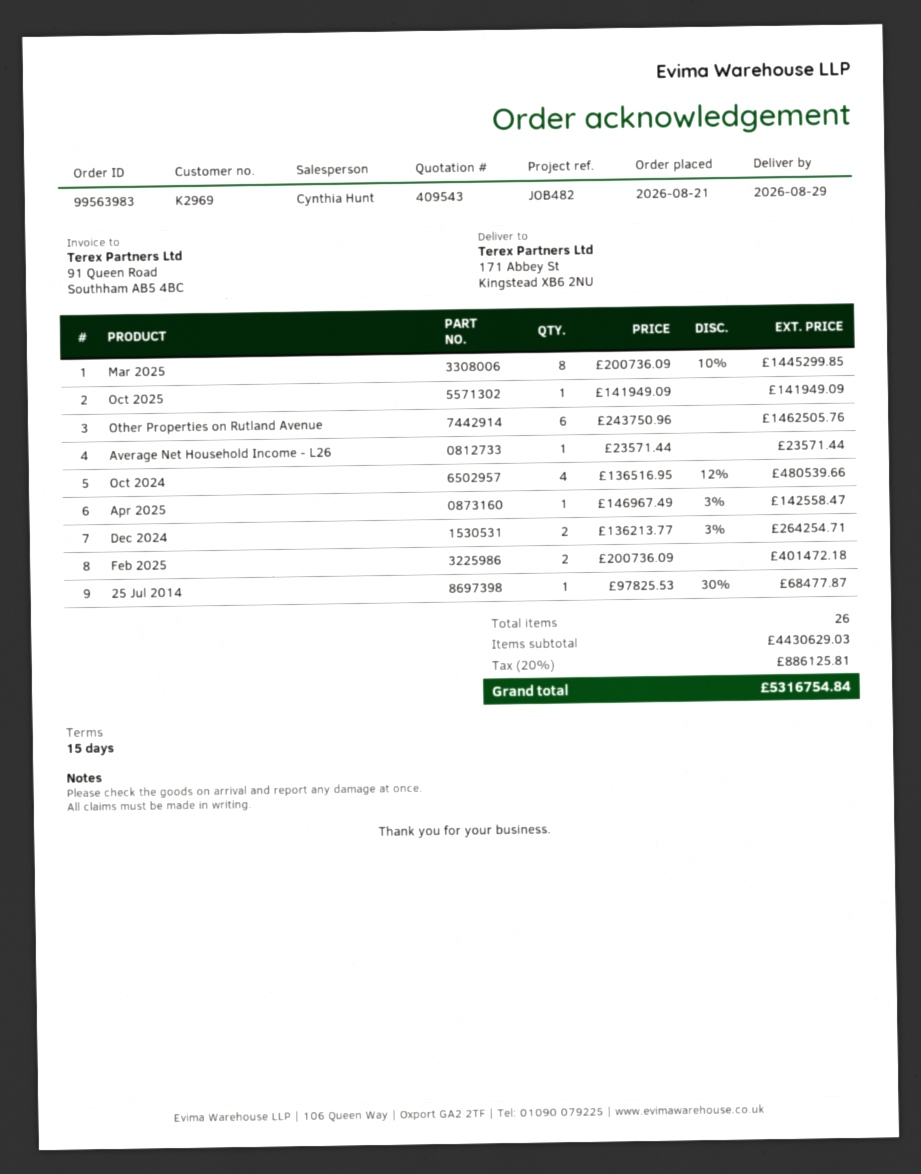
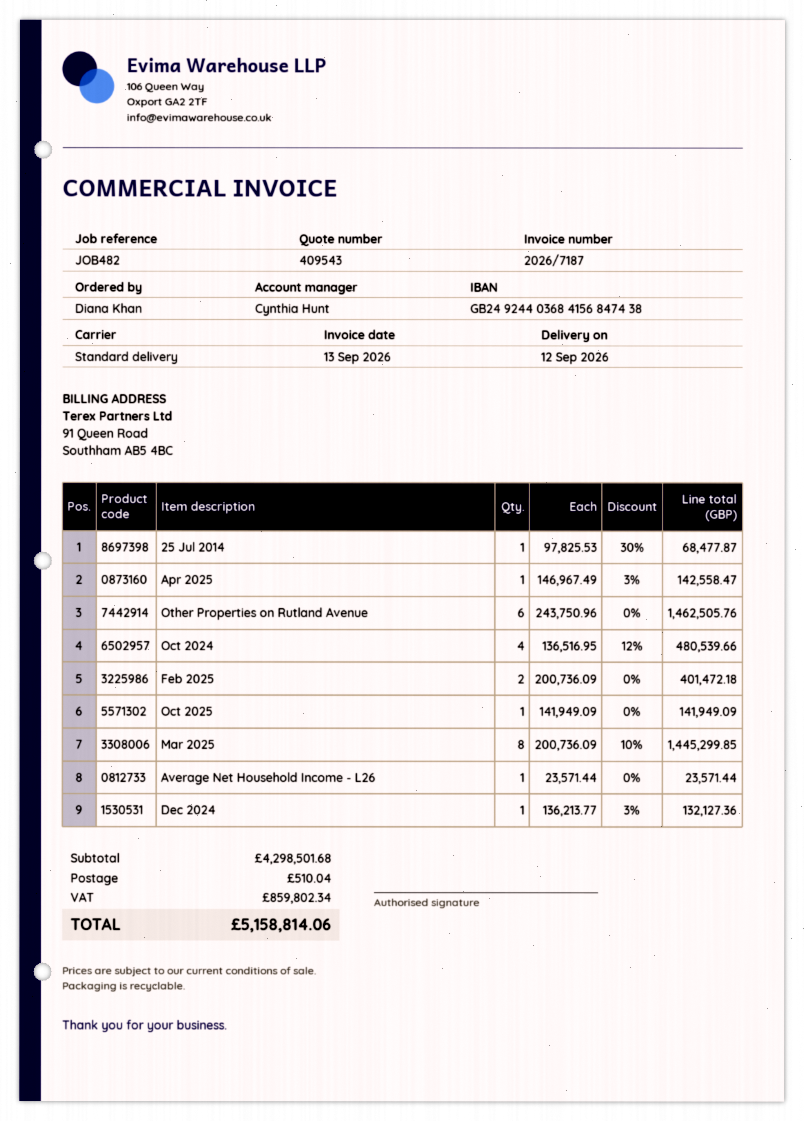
delivery date: 2026-08-29 -> 2026-09-12
Dec 2024: 2 x 136213.77 - 3% = 264254.71 -> 1 x 136213.77 - 3% = 132127.36
subtotal: 4430629.03 -> 4298501.68
shipping: none -> 510.04
tax: 886125.81 -> 859802.34
total: 5316754.84 -> 5158814.06

